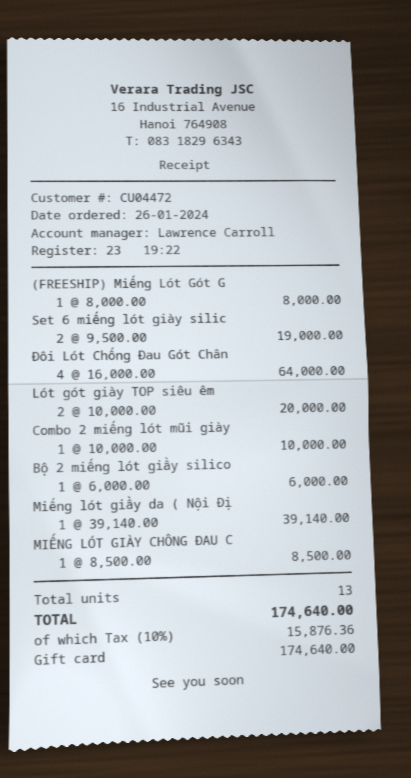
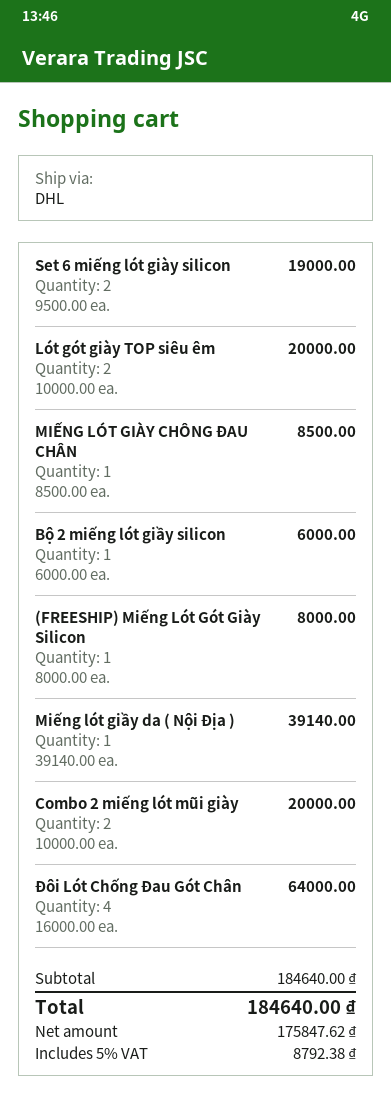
Combo 2 miếng lót mũi giày: 1 x 10000.00 = 10000.00 -> 2 x 10000.00 = 20000.00
tax: 10% = 15876.36 -> 5% = 8792.38
total: 174640.00 -> 184640.00

